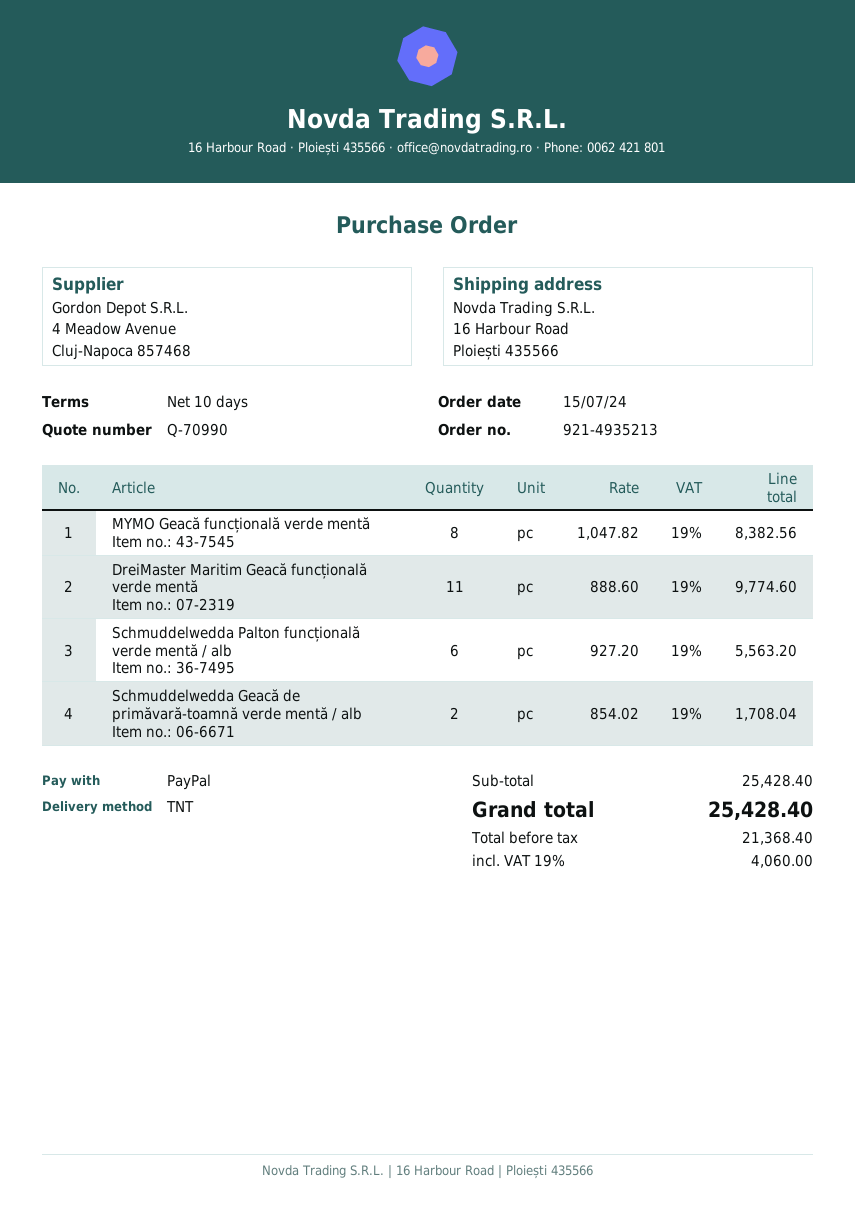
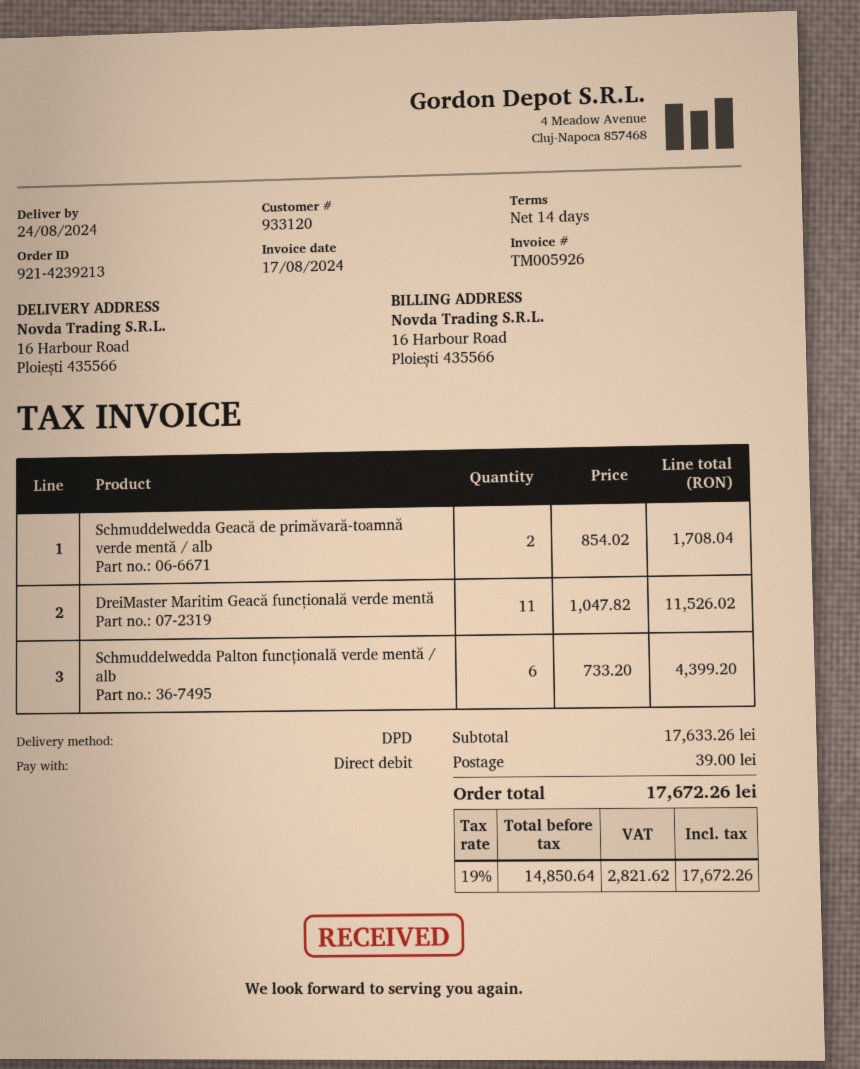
order number: 921-4935213 -> 921-4239213
payment terms: 10 days -> 14 days
payment method: PayPal -> direct debit
shipping method: TNT -> DPD
MYMO Geacă funcțională verde mentă: 8 x 1047.82 = 8382.56 -> none
DreiMaster Maritim Geacă funcțională verde mentă: 11 x 888.60 = 9774.60 -> 11 x 1047.82 = 11526.02
Schmuddelwedda Palton funcțională verde mentă / alb: 6 x 927.20 = 5563.20 -> 6 x 733.20 = 4399.20
subtotal: 25428.40 -> 17633.26
shipping: none -> 39.00
net: 21368.40 -> 14850.64
tax: 19% = 4060.00 -> 19% = 2821.62
total: 25428.40 -> 17672.26

